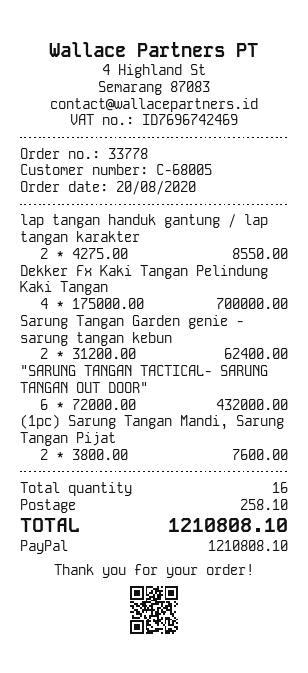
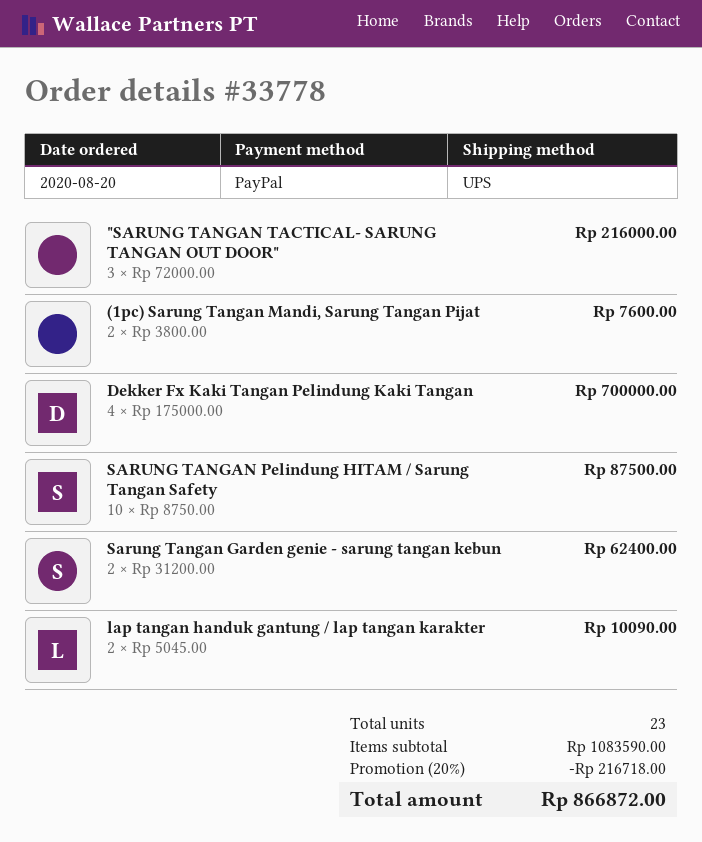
lap tangan handuk gantung / lap tangan karakter: 2 x 4275.00 = 8550.00 -> 2 x 5045.00 = 10090.00
"SARUNG TANGAN TACTICAL- SARUNG TANGAN OUT DOOR": 6 x 72000.00 = 432000.00 -> 3 x 72000.00 = 216000.00
SARUNG TANGAN Pelindung HITAM / Sarung Tangan Safety: none -> 10 x 8750.00 = 87500.00
total quantity: 16 -> 23
discount: none -> 20% = 216718.00
shipping: 258.10 -> none
total: 1210808.10 -> 866872.00

